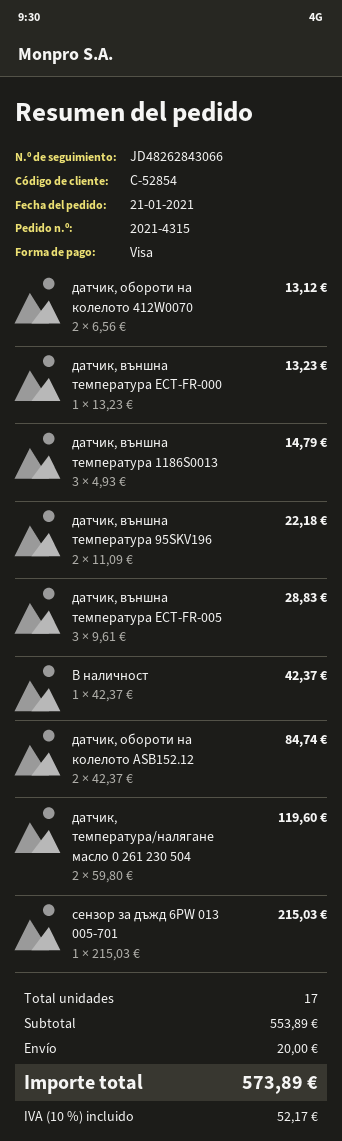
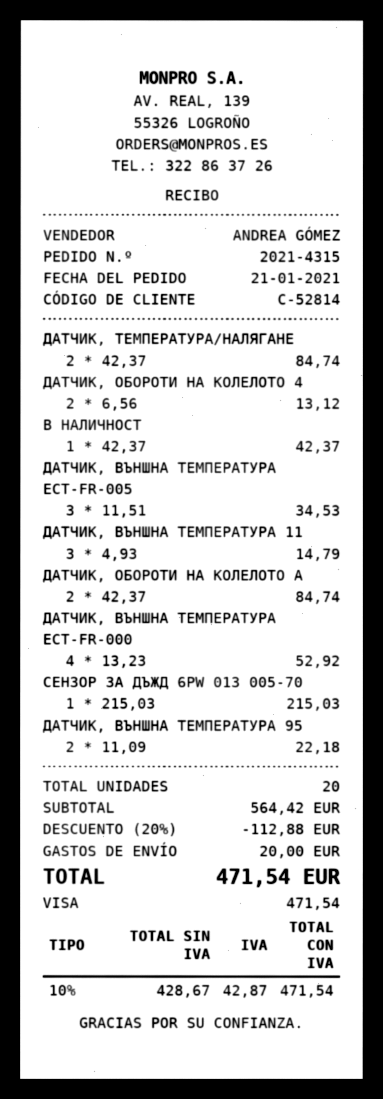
customer number: C-52854 -> C-52814
датчик, външна температура ECT-FR-000: 1 x 13.23 = 13.23 -> 4 x 13.23 = 52.92
датчик, външна температура ECT-FR-005: 3 x 9.61 = 28.83 -> 3 x 11.51 = 34.53
датчик, температура/налягане масло 0 261 230 504: 2 x 59.80 = 119.60 -> 2 x 42.37 = 84.74
total quantity: 17 -> 20
subtotal: 553.89 -> 564.42
discount: none -> 20% = 112.88
tax: 10% = 52.17 -> 10% = 42.87
total: 573.89 -> 471.54

